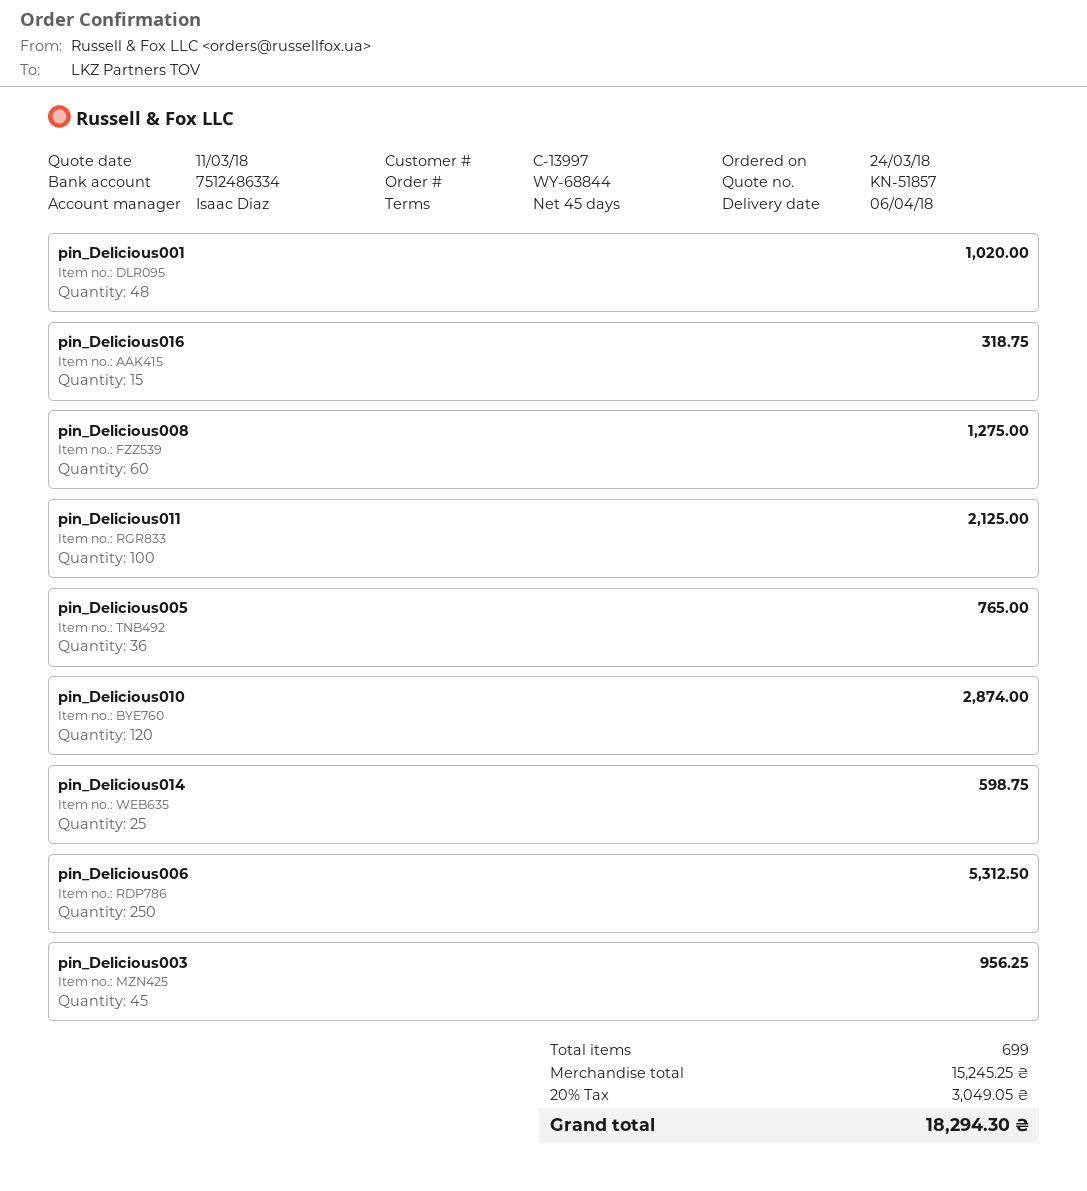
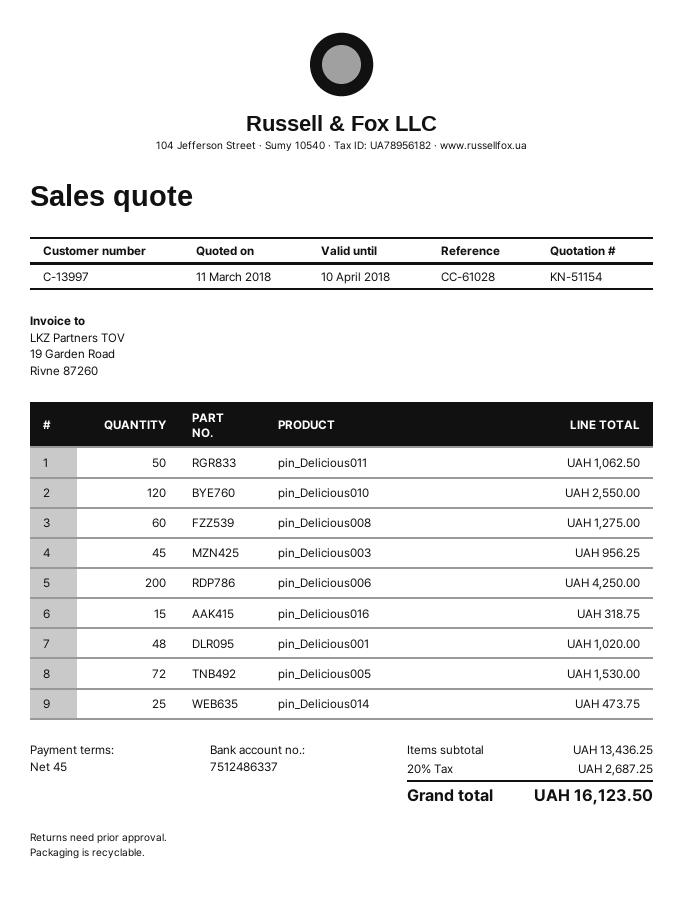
quote number: KN-51857 -> KN-51154
bank account: 7512486334 -> 7512486337
pin_Delicious011: 100 for 2125.00 -> 50 for 1062.50
pin_Delicious005: 36 for 765.00 -> 72 for 1530.00
pin_Delicious010: 120 for 2874.00 -> 120 for 2550.00
pin_Delicious014: 25 for 598.75 -> 25 for 473.75
pin_Delicious006: 250 for 5312.50 -> 200 for 4250.00
subtotal: 15245.25 -> 13436.25
tax: 20% = 3049.05 -> 20% = 2687.25
total: 18294.30 -> 16123.50

